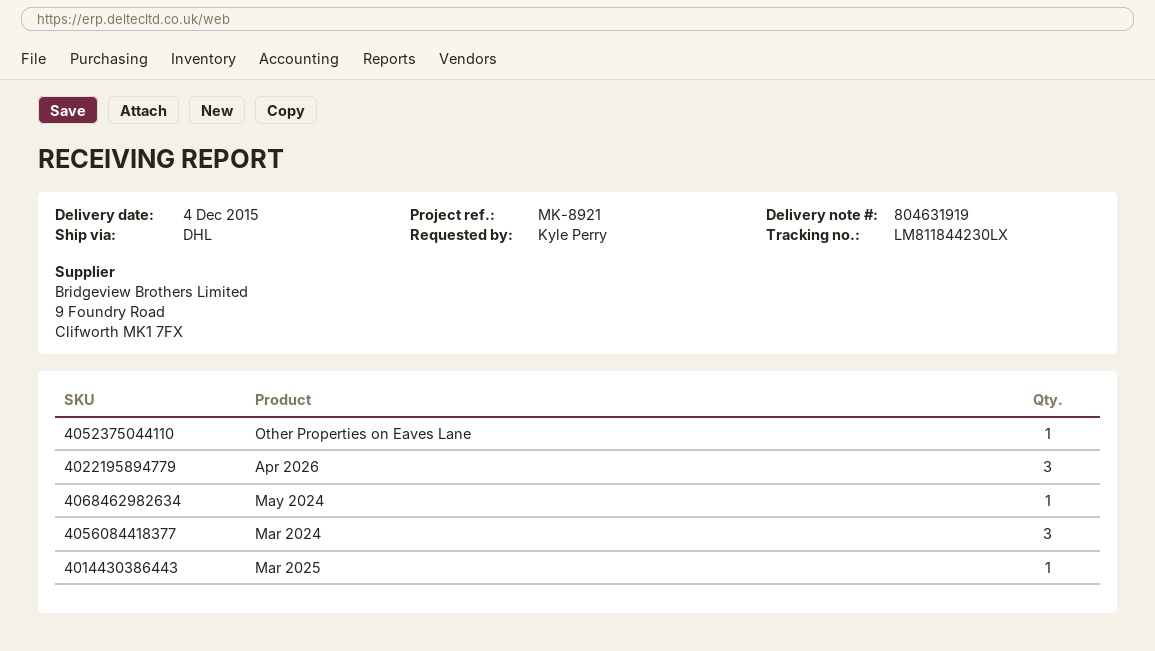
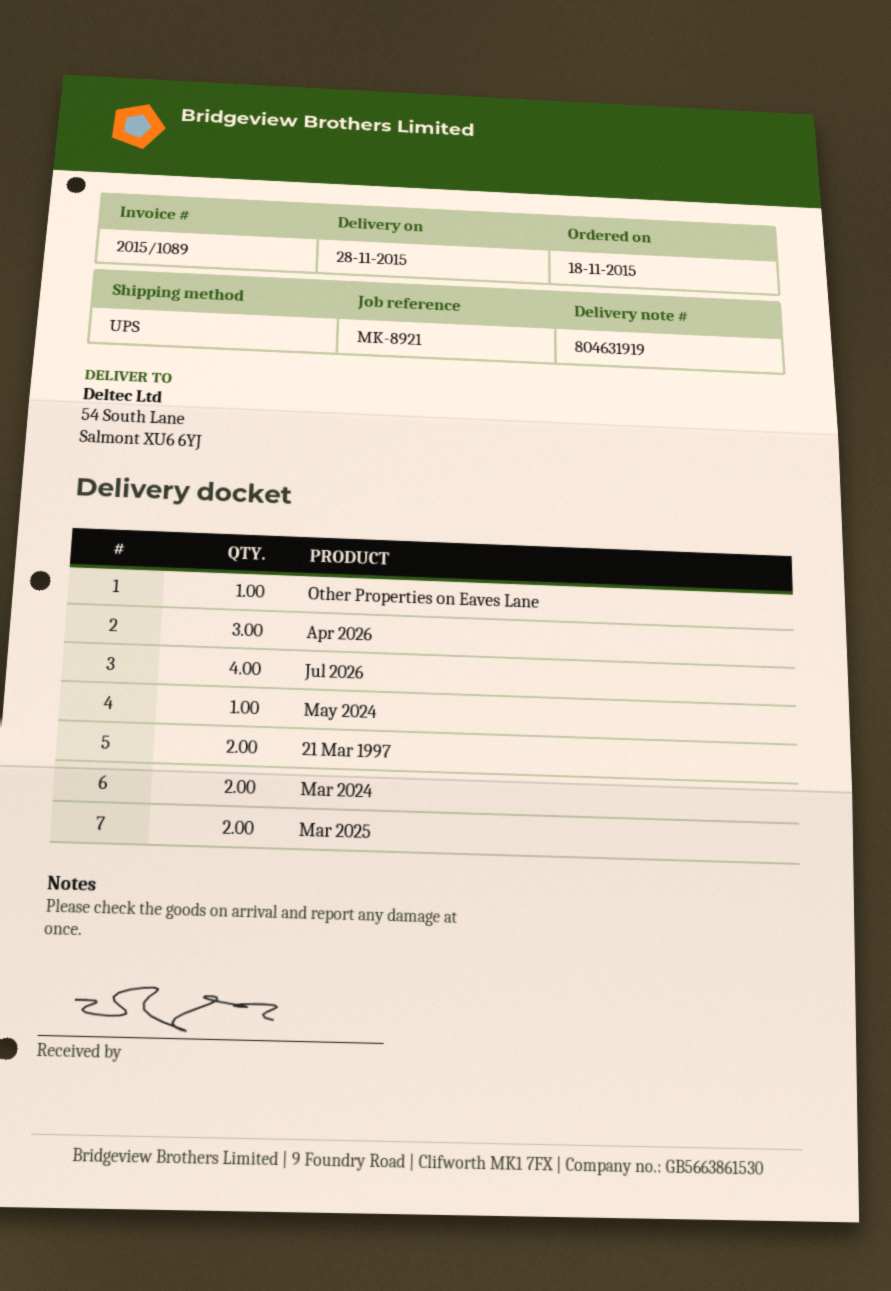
delivery date: 2015-12-04 -> 2015-11-28
shipping method: DHL -> UPS
Mar 2024: 3 -> 2
Mar 2025: 1 -> 2
Jul 2026: none -> 4
21 Mar 1997: none -> 2

